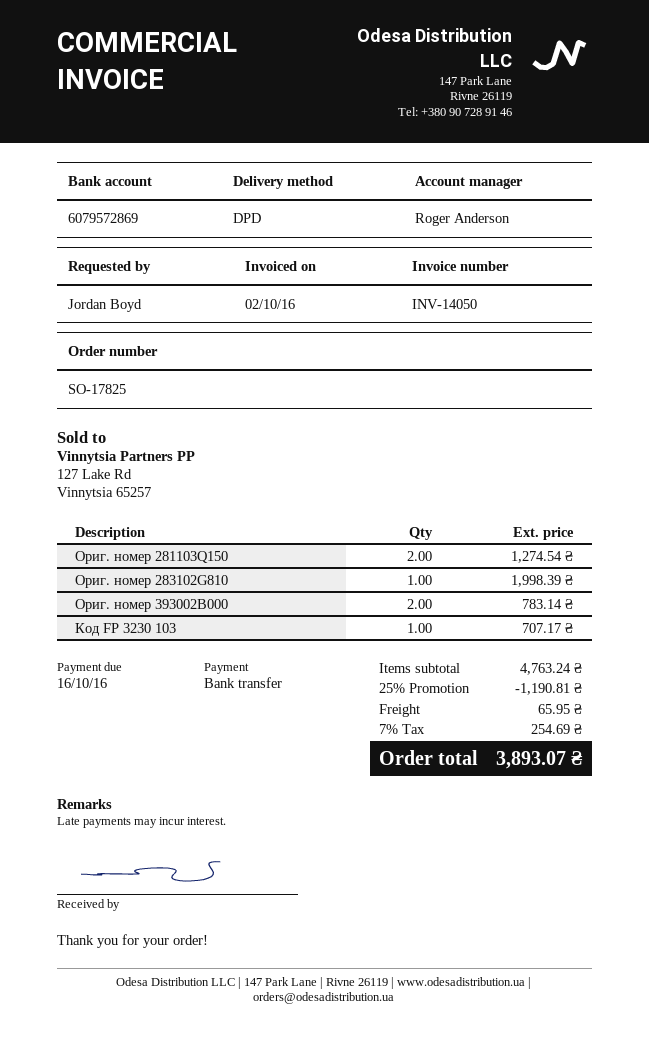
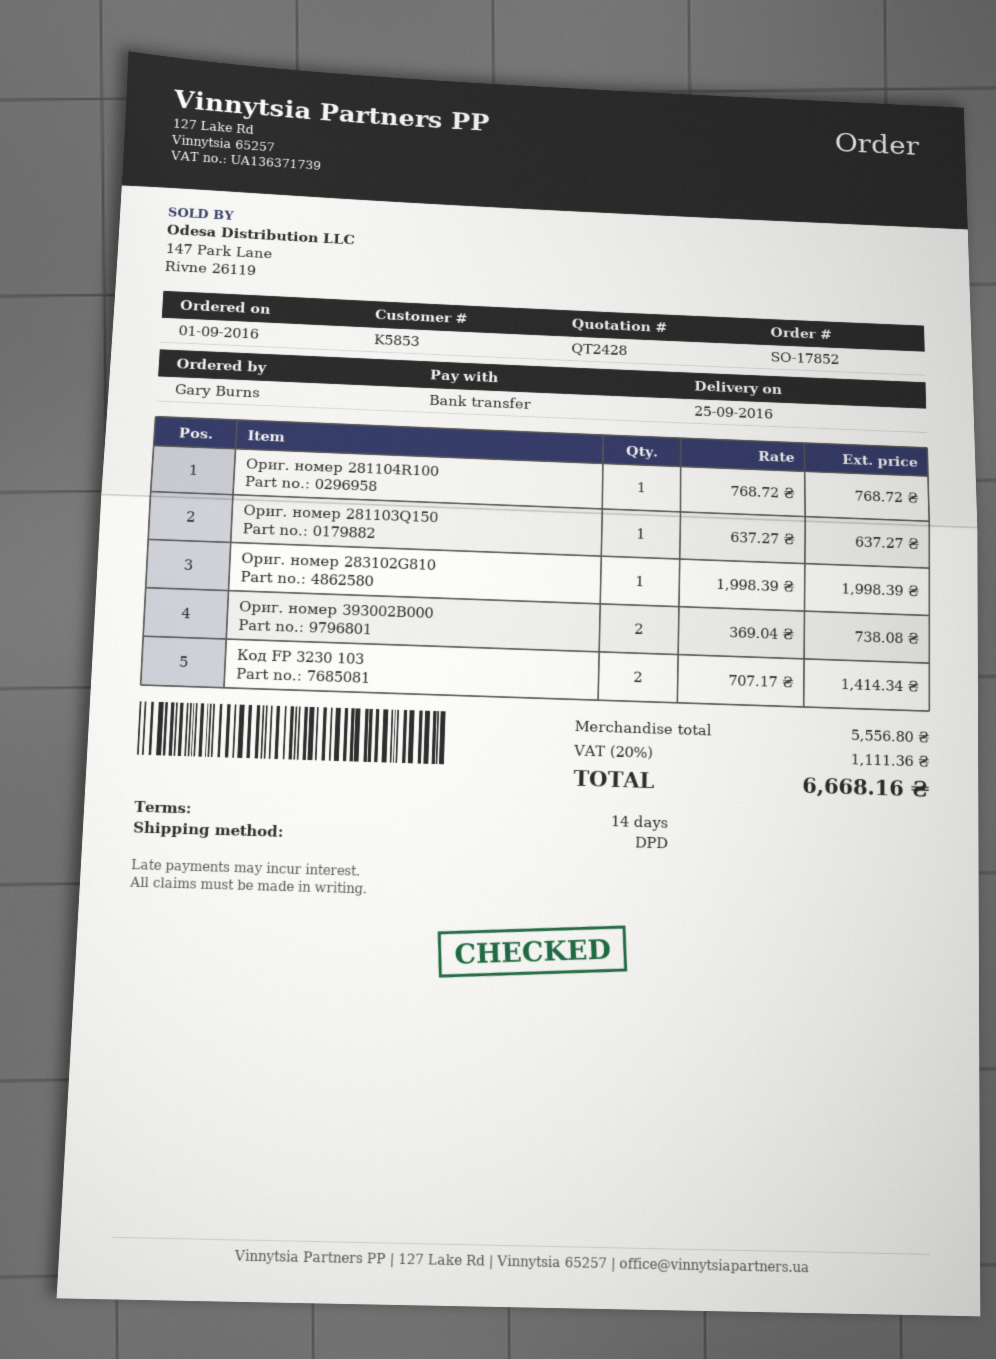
order number: SO-17825 -> SO-17852
ordered by: Jordan Boyd -> Gary Burns
Ориг. номер 281103Q150: 2 for 1274.54 -> 1 for 637.27
Ориг. номер 393002B000: 2 for 783.14 -> 2 for 738.08
Код FP 3230 103: 1 for 707.17 -> 2 for 1414.34
Ориг. номер 281104R100: none -> 1 for 768.72
subtotal: 4763.24 -> 5556.80
discount: 25% = 1190.81 -> none
shipping: 65.95 -> none
tax: 7% = 254.69 -> 20% = 1111.36
total: 3893.07 -> 6668.16

